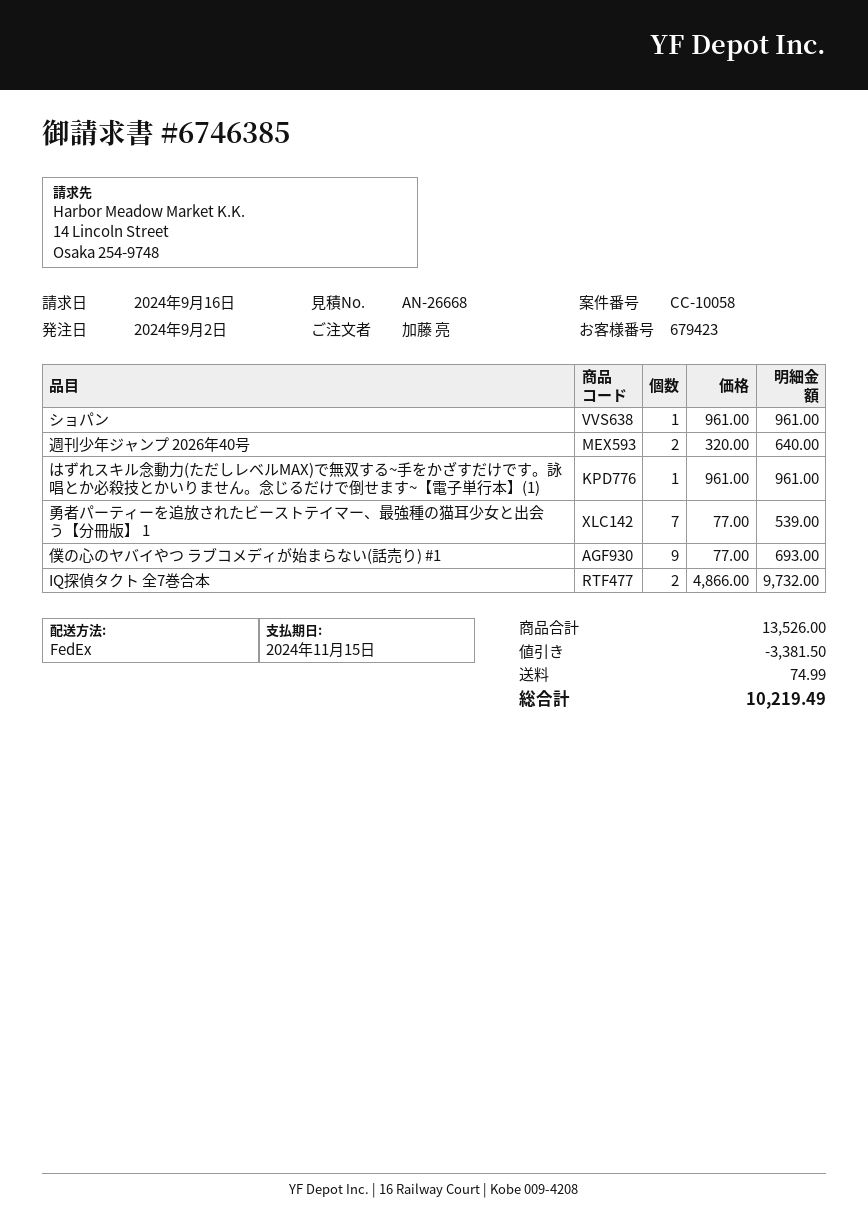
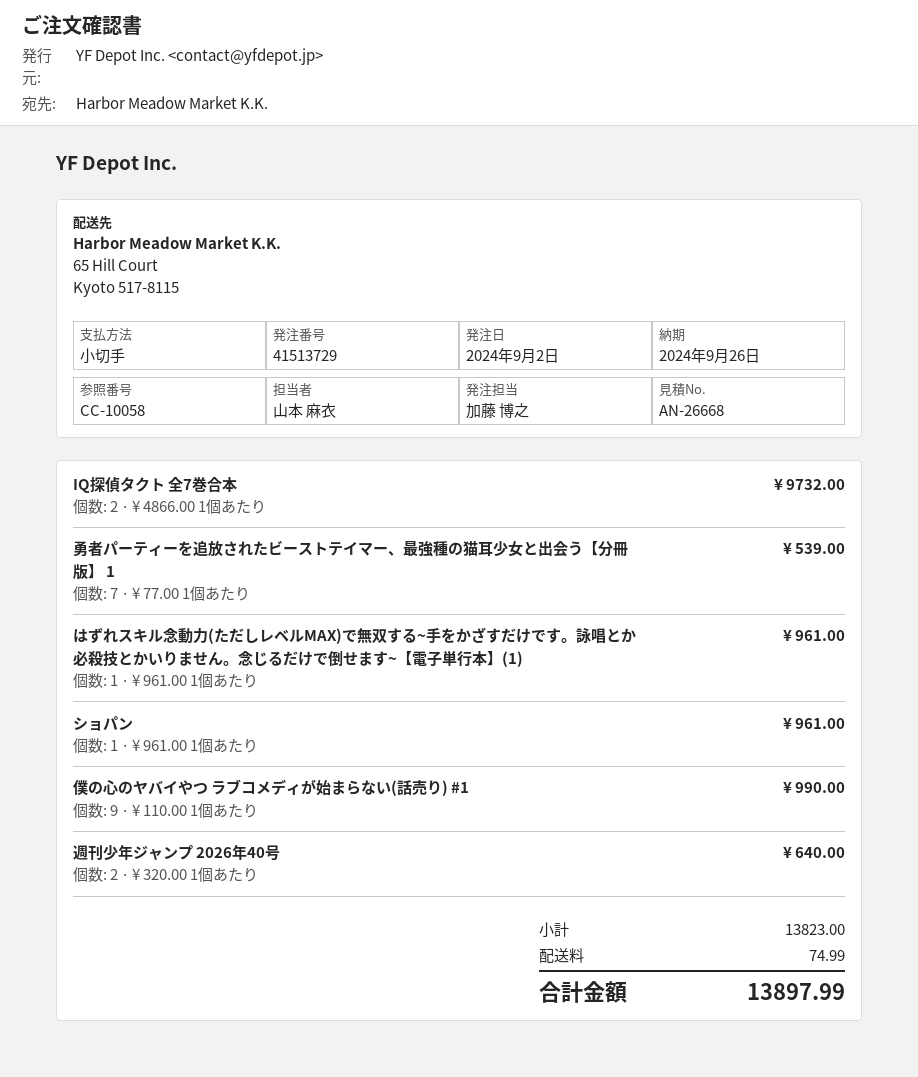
ordered by: 加藤 亮 -> 加藤 博之
僕の心のヤバイやつ ラブコメディが始まらない(話売り) #1: 9 x 77.00 = 693.00 -> 9 x 110.00 = 990.00
subtotal: 13526.00 -> 13823.00
discount: 3381.50 -> none
total: 10219.49 -> 13897.99

